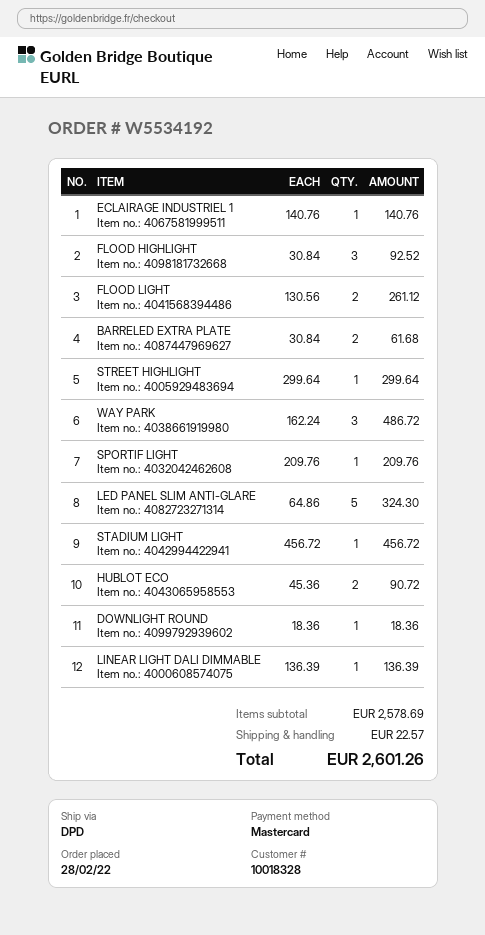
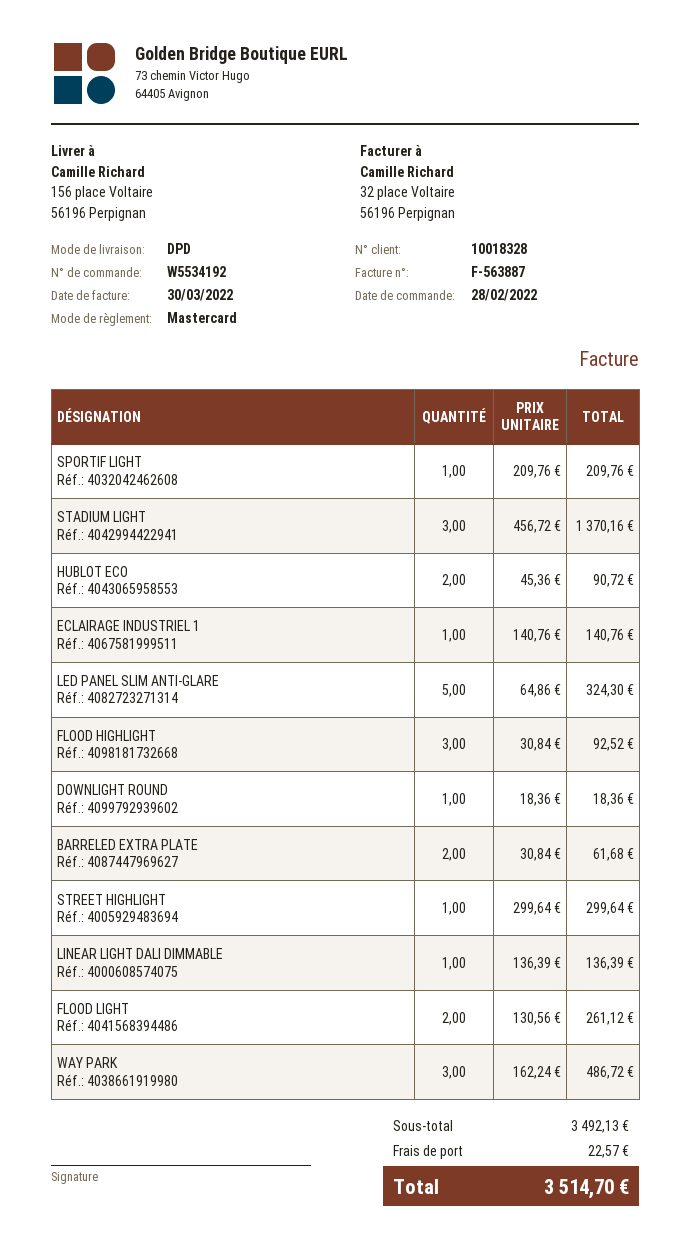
STADIUM LIGHT: 1 x 456.72 = 456.72 -> 3 x 456.72 = 1370.16
subtotal: 2578.69 -> 3492.13
total: 2601.26 -> 3514.70

